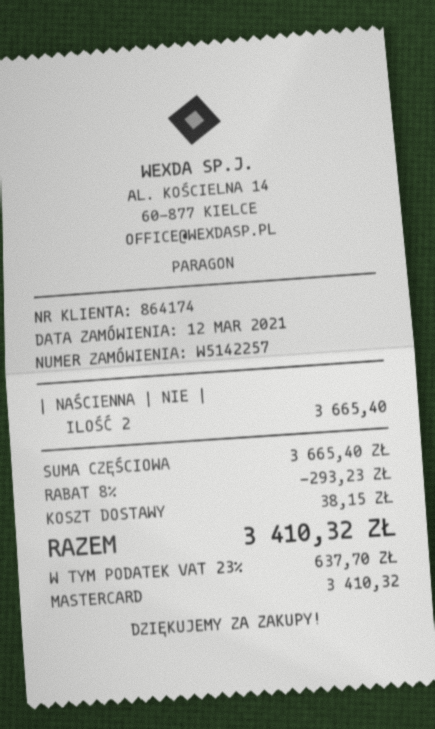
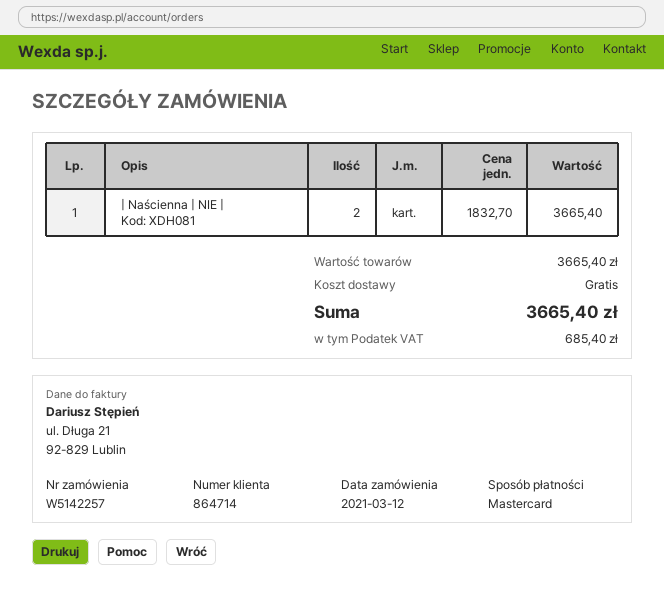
customer number: 864174 -> 864714
discount: 8% = 293.23 -> none
shipping: 38.15 -> 0.00
tax: 637.70 -> 685.40
total: 3410.32 -> 3665.40

